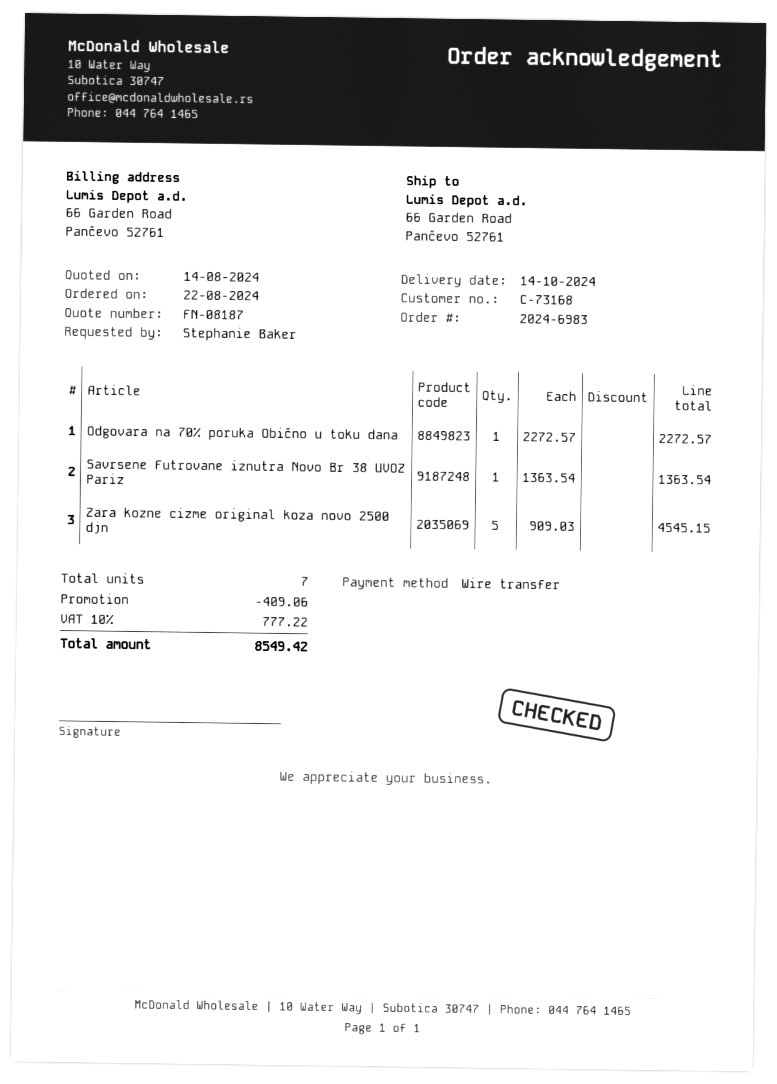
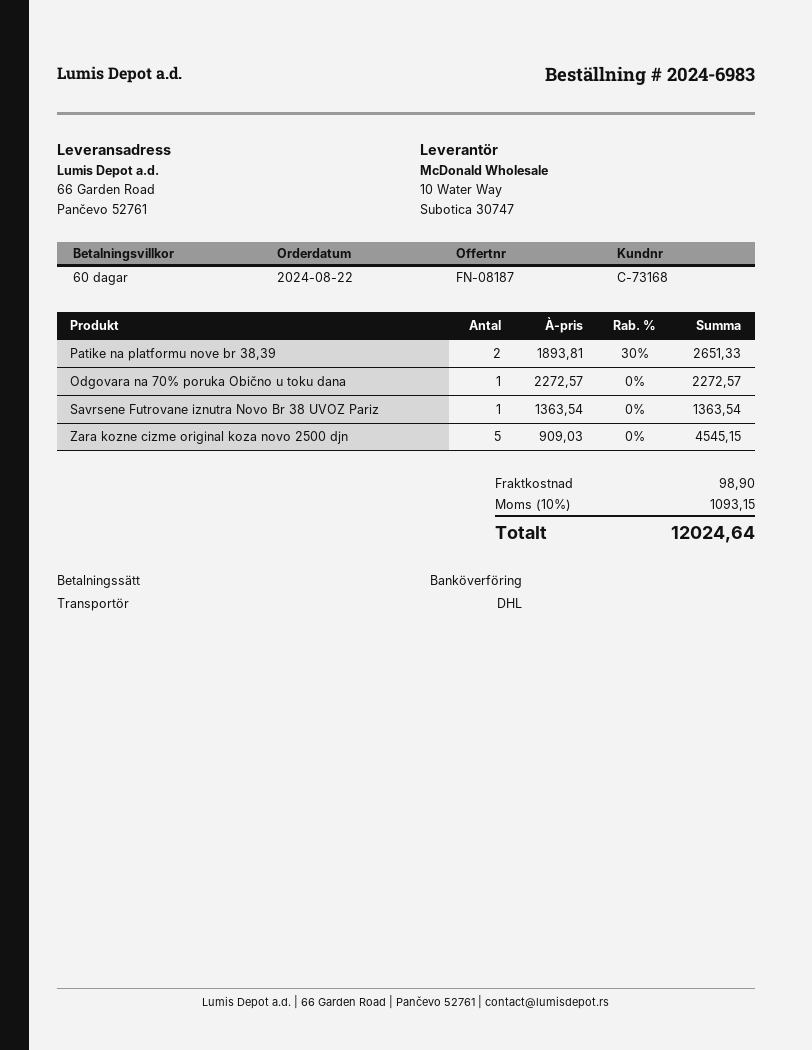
Patike na platformu nove br 38,39: none -> 2 x 1893.81 - 30% = 2651.33
discount: 409.06 -> none
shipping: none -> 98.90
tax: 10% = 777.22 -> 10% = 1093.15
total: 8549.42 -> 12024.64

